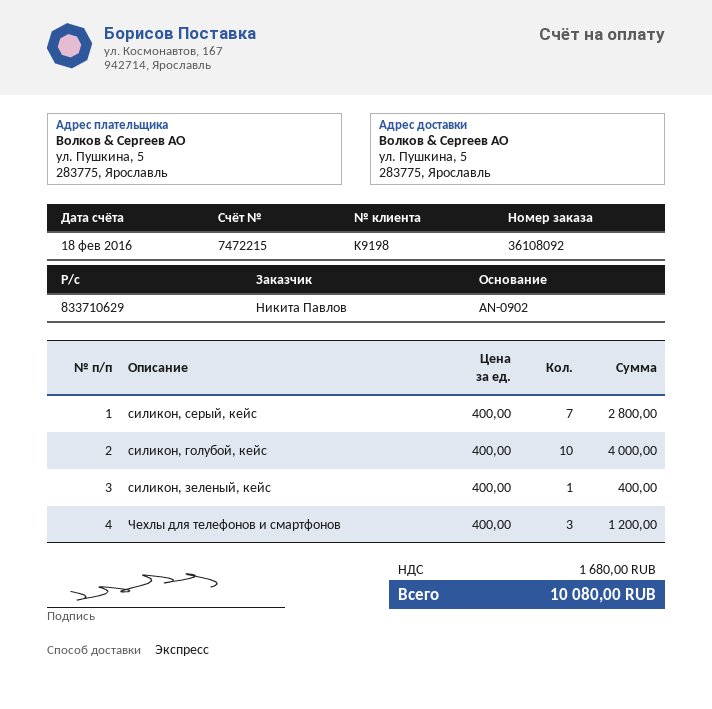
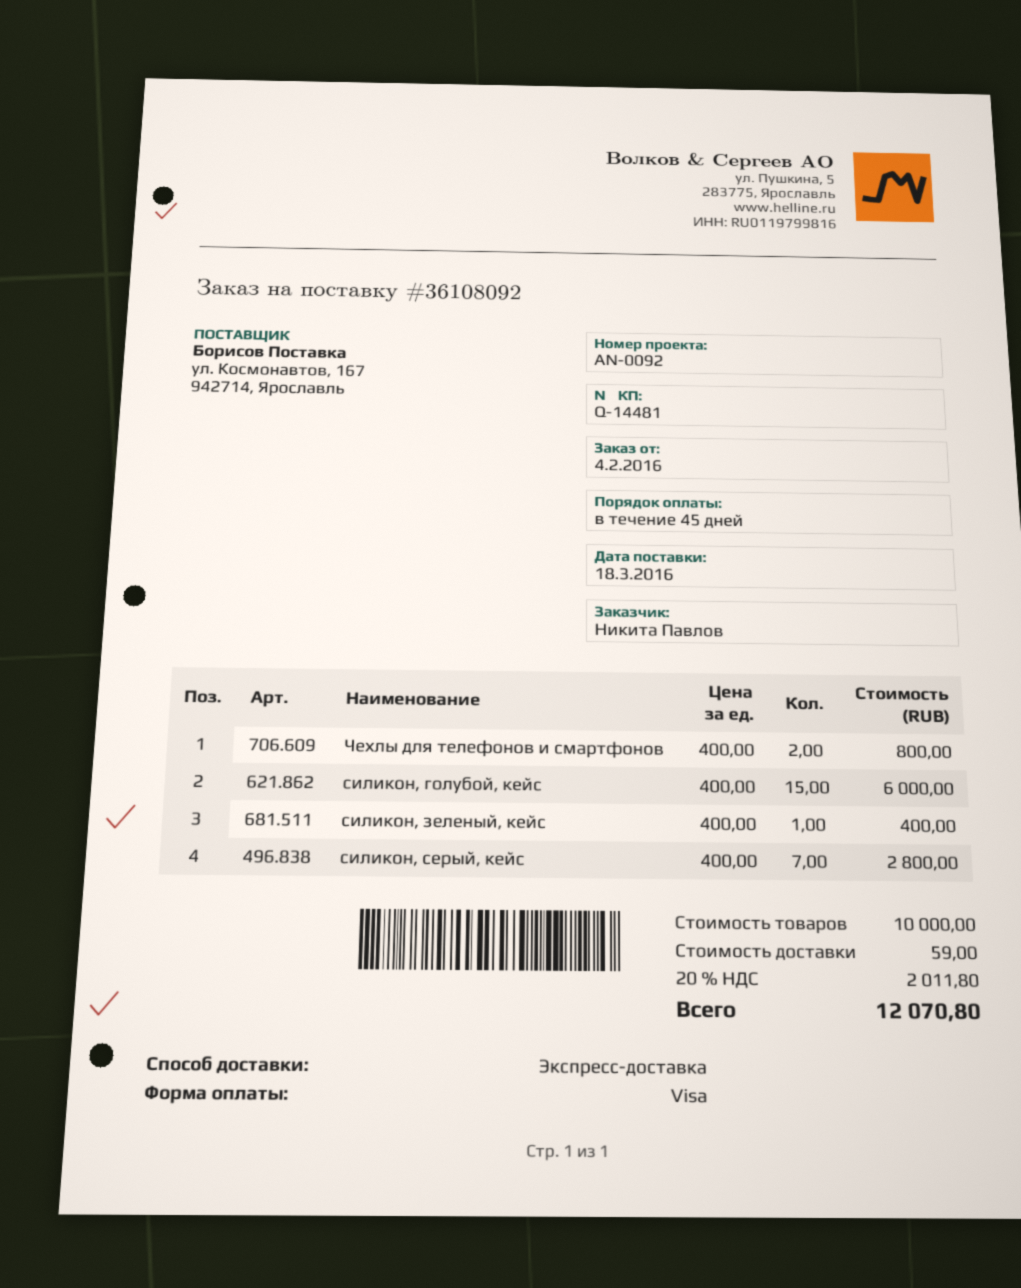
reference: AN-0902 -> AN-0092
силикон, голубой, кейс: 10 x 400.00 = 4000.00 -> 15 x 400.00 = 6000.00
Чехлы для телефонов и смартфонов: 3 x 400.00 = 1200.00 -> 2 x 400.00 = 800.00
shipping: none -> 59.00
tax: 1680.00 -> 2011.80
total: 10080.00 -> 12070.80

